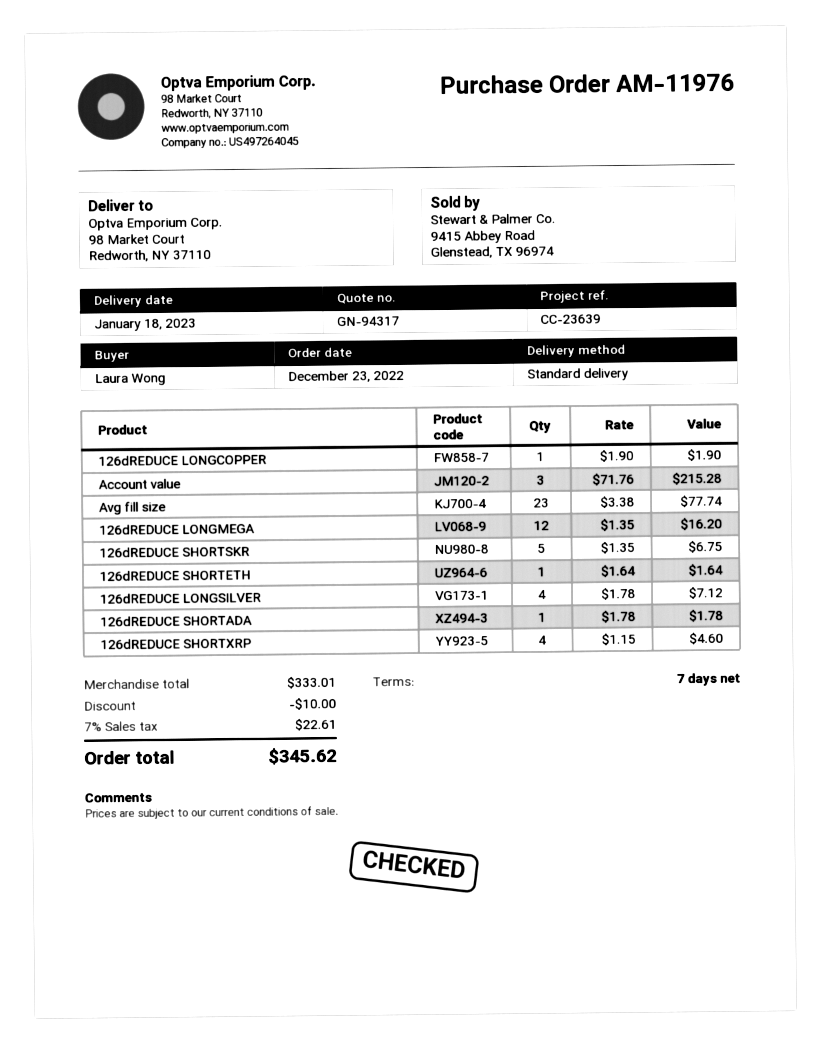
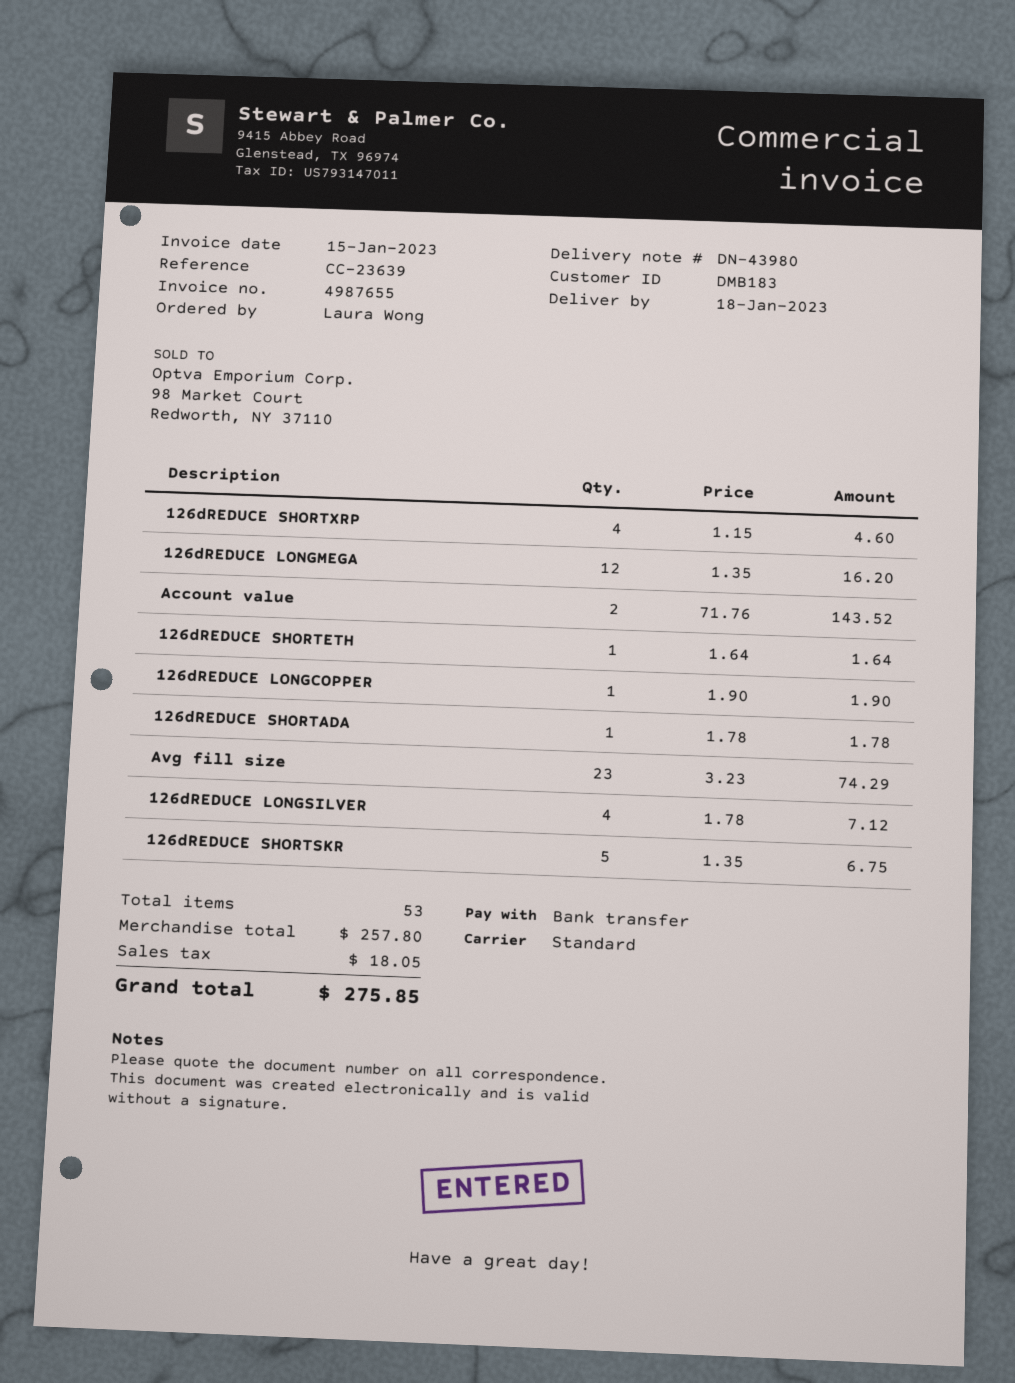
Account value: 3 x 71.76 = 215.28 -> 2 x 71.76 = 143.52
Avg fill size: 23 x 3.38 = 77.74 -> 23 x 3.23 = 74.29
subtotal: 333.01 -> 257.80
discount: 10.00 -> none
tax: 22.61 -> 18.05
total: 345.62 -> 275.85

